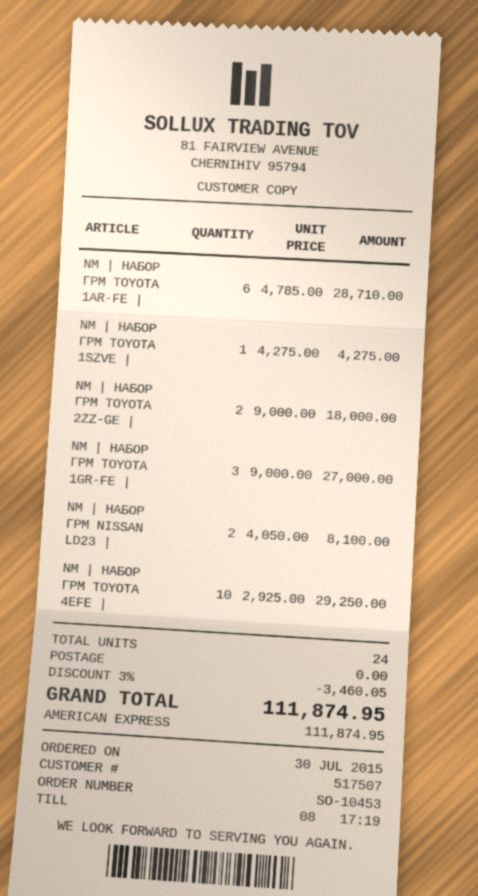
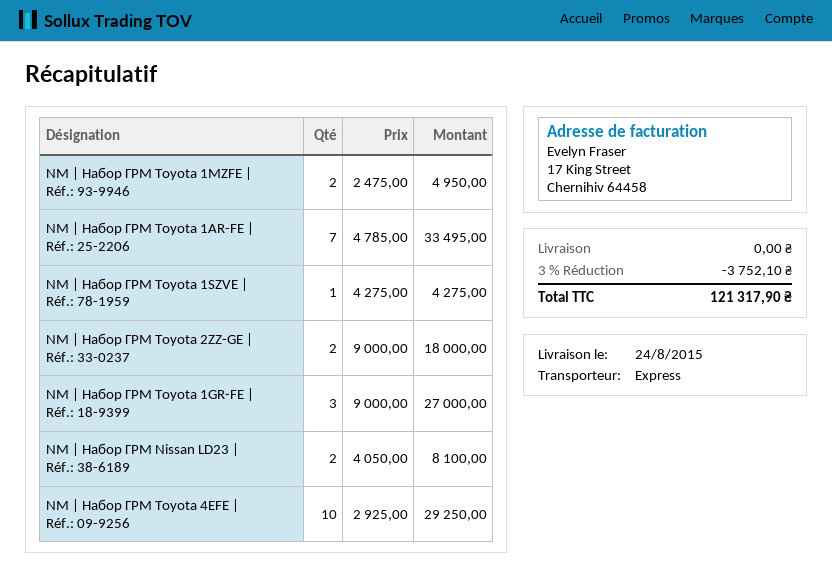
NM | НАБОР ГРМ TOYOTA 1AR-FE |: 6 x 4785.00 = 28710.00 -> 7 x 4785.00 = 33495.00
NM | Набор ГРМ Toyota 1MZFE |: none -> 2 x 2475.00 = 4950.00
discount: 3% = 3460.05 -> 3% = 3752.10
total: 111874.95 -> 121317.90

